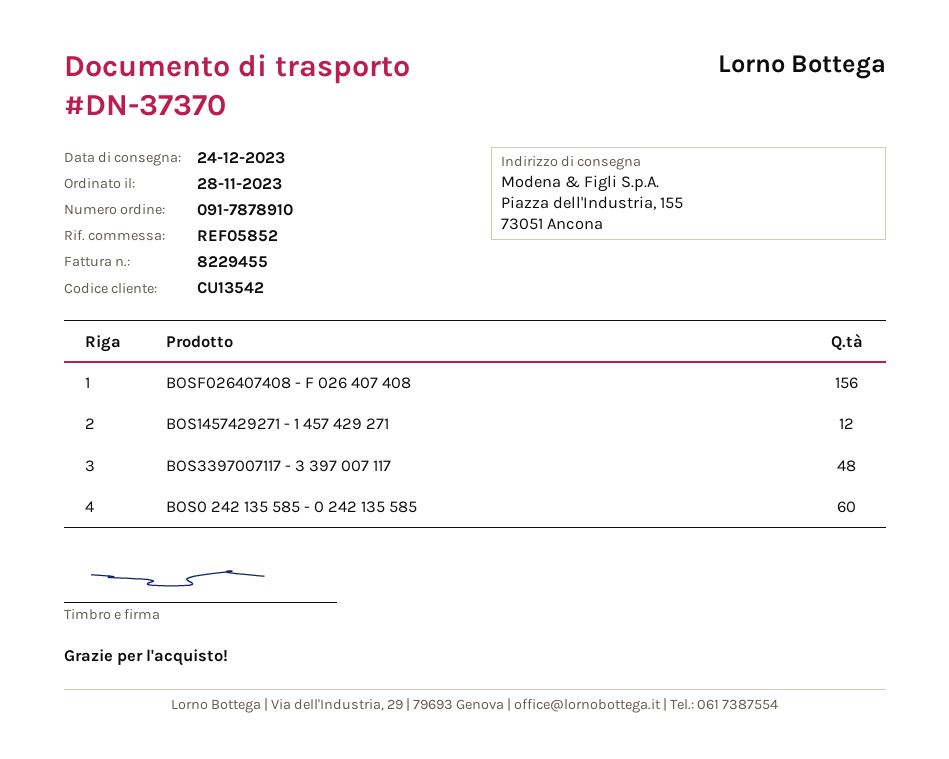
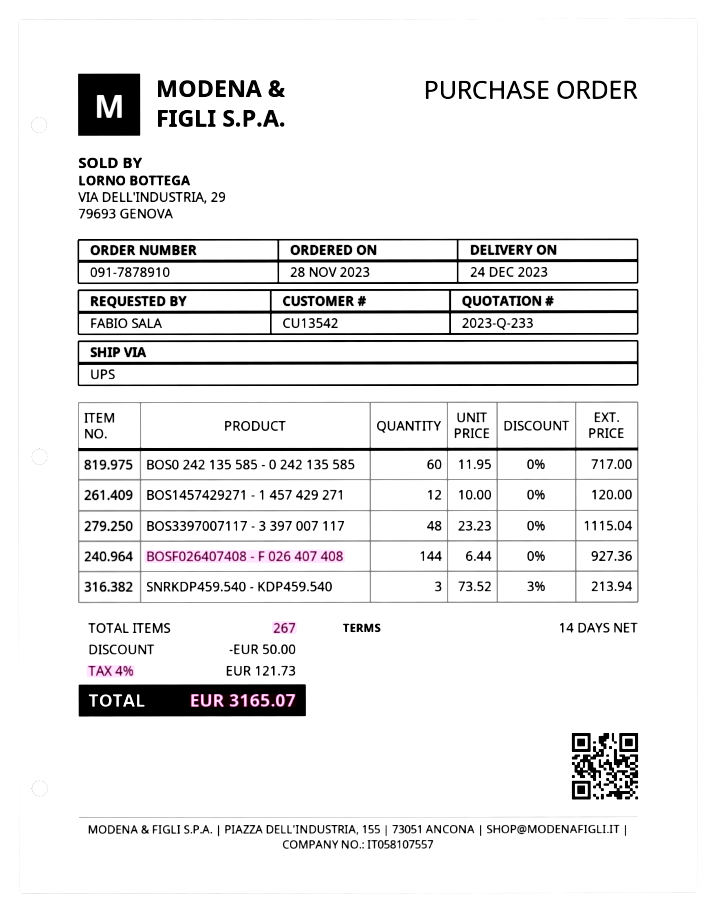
BOSF026407408 - F 026 407 408: 156 -> 144
SNRKDP459.540 - KDP459.540: none -> 3

